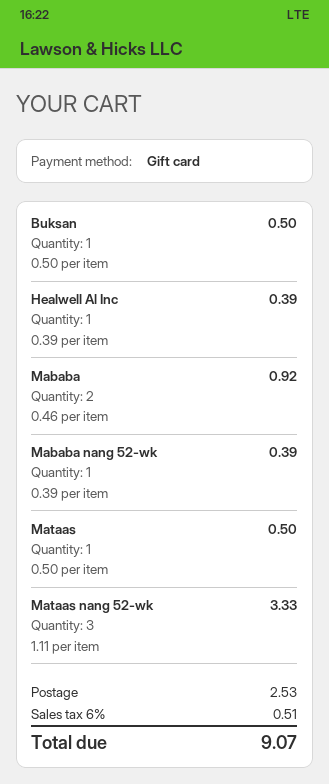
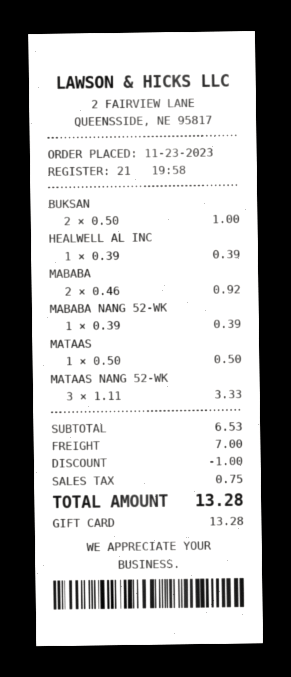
Buksan: 1 x 0.50 = 0.50 -> 2 x 0.50 = 1.00
discount: none -> 1.00
shipping: 2.53 -> 7.00
tax: 0.51 -> 0.75
total: 9.07 -> 13.28

